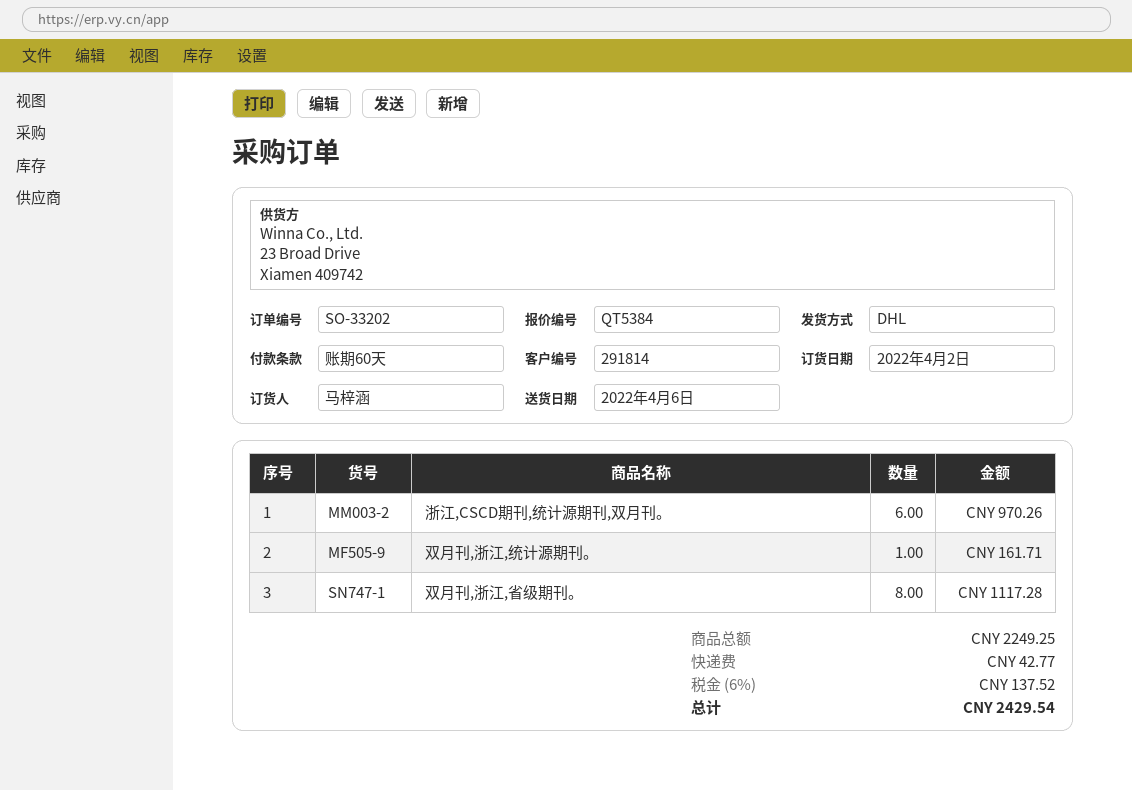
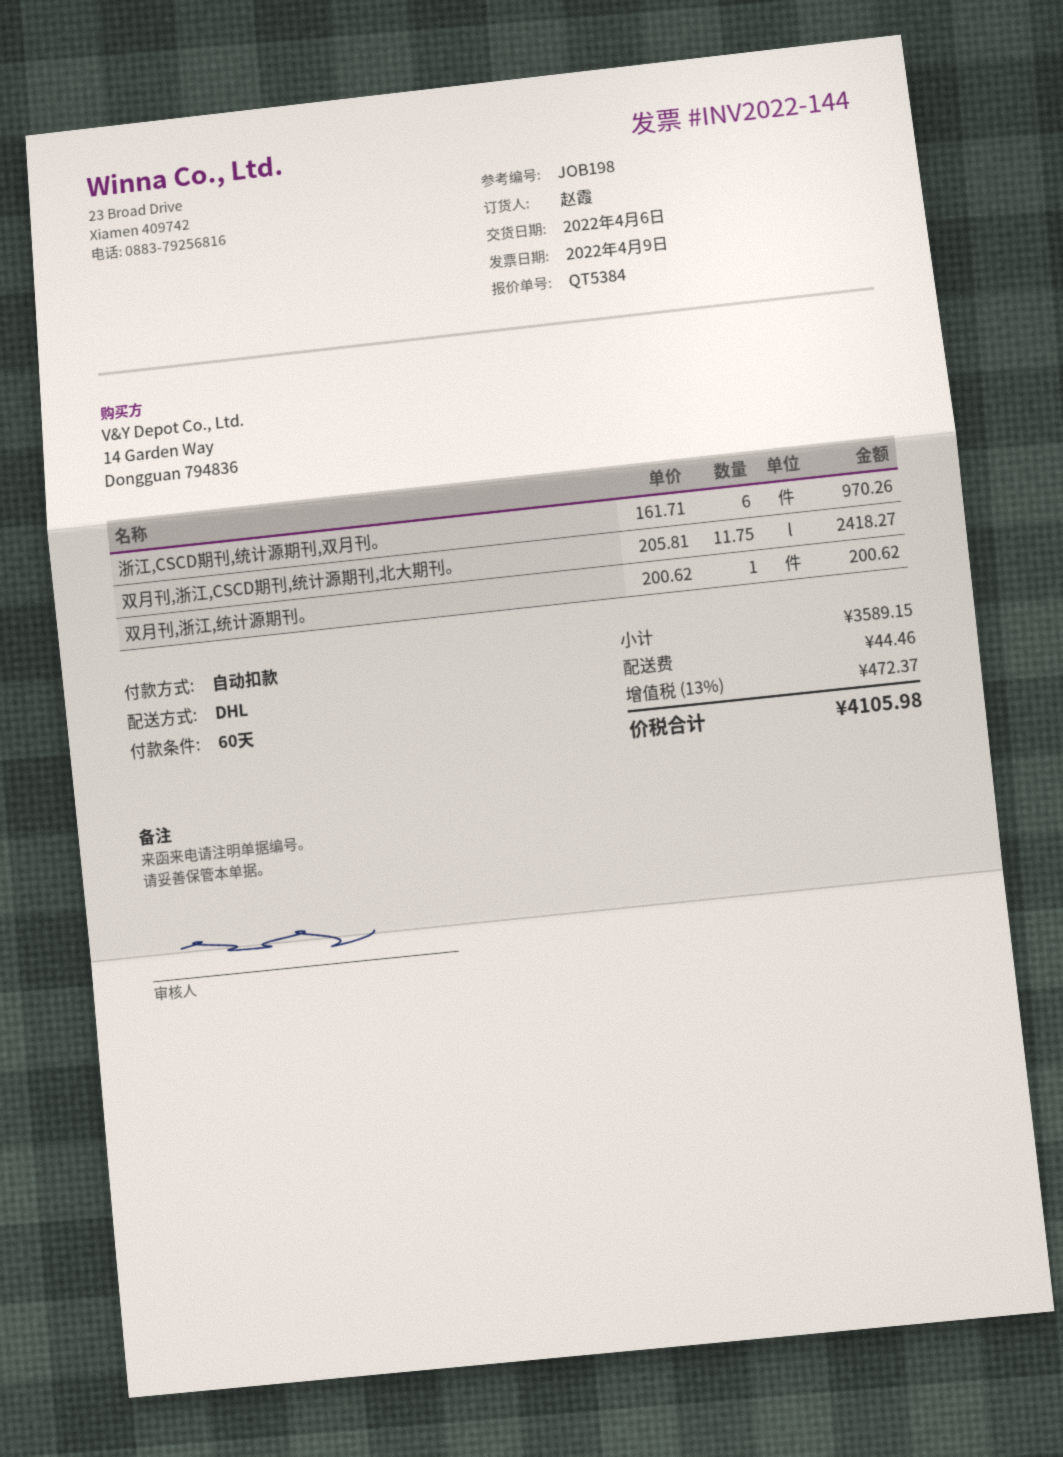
ordered by: 马梓涵 -> 赵霞
双月刊,浙江,统计源期刊。: 1 for 161.71 -> 1 for 200.62
双月刊,浙江,省级期刊。: 8 for 1117.28 -> none
双月刊,浙江,CSCD期刊,统计源期刊,北大期刊。: none -> 11.75 for 2418.27
subtotal: 2249.25 -> 3589.15
shipping: 42.77 -> 44.46
tax: 6% = 137.52 -> 13% = 472.37
total: 2429.54 -> 4105.98

